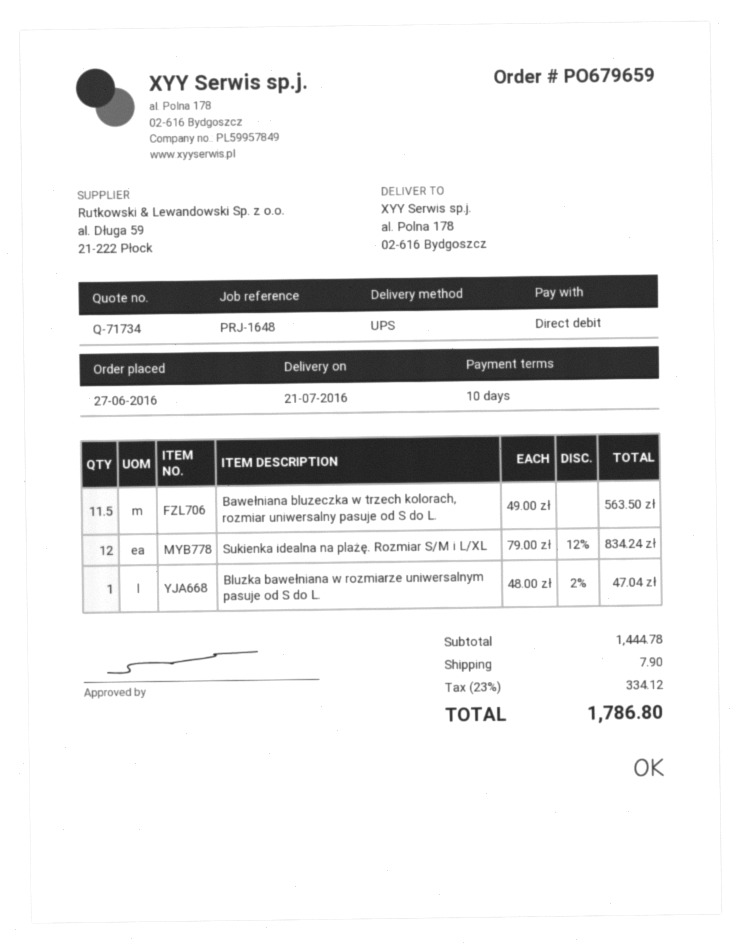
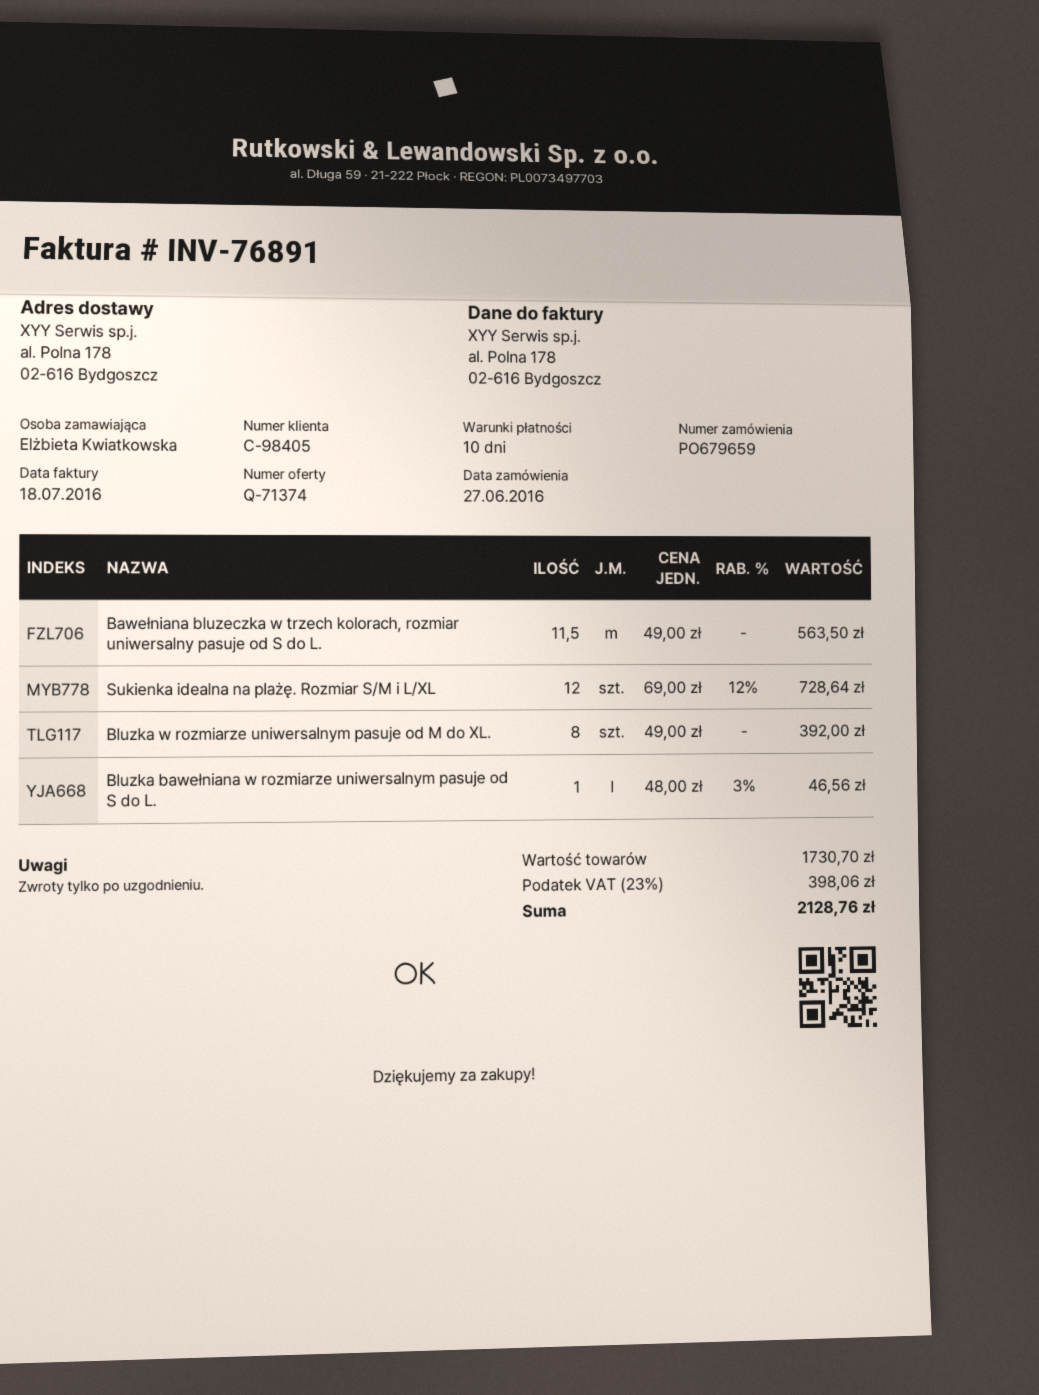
quote number: Q-71734 -> Q-71374
Sukienka idealna na plażę. Rozmiar S/M i L/XL: 12 x 79.00 - 12% = 834.24 -> 12 x 69.00 - 12% = 728.64
Bluzka bawełniana w rozmiarze uniwersalnym pasuje od S do L.: 1 x 48.00 - 2% = 47.04 -> 1 x 48.00 - 3% = 46.56
Bluzka w rozmiarze uniwersalnym pasuje od M do XL.: none -> 8 x 49.00 = 392.00
subtotal: 1444.78 -> 1730.70
shipping: 7.90 -> none
tax: 23% = 334.12 -> 23% = 398.06
total: 1786.80 -> 2128.76

